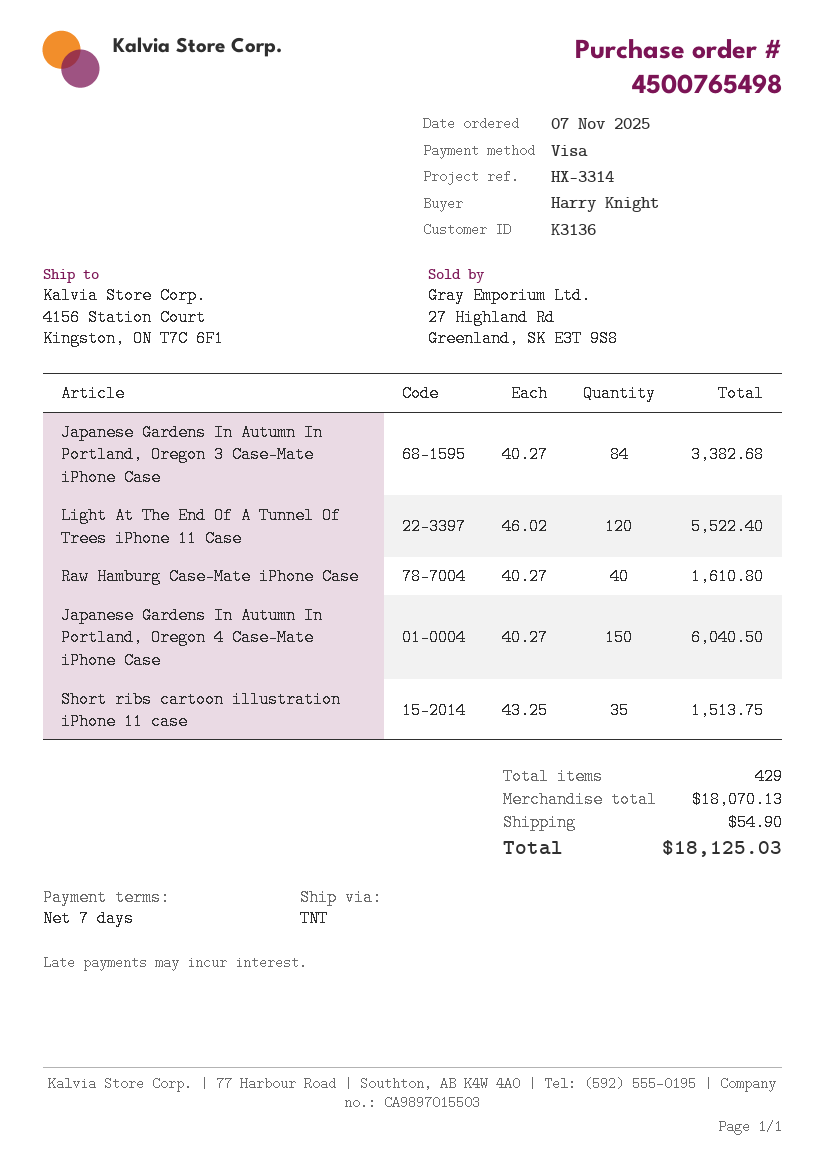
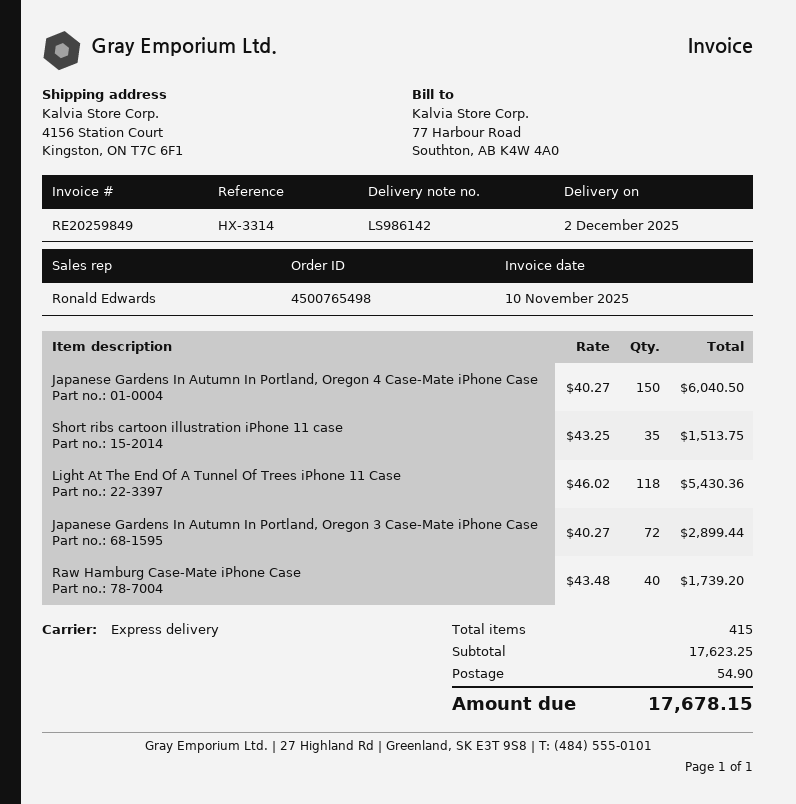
shipping method: TNT -> express
Japanese Gardens In Autumn In Portland, Oregon 3 Case-Mate iPhone Case: 84 x 40.27 = 3382.68 -> 72 x 40.27 = 2899.44
Light At The End Of A Tunnel Of Trees iPhone 11 Case: 120 x 46.02 = 5522.40 -> 118 x 46.02 = 5430.36
Raw Hamburg Case-Mate iPhone Case: 40 x 40.27 = 1610.80 -> 40 x 43.48 = 1739.20
total quantity: 429 -> 415
subtotal: 18070.13 -> 17623.25
total: 18125.03 -> 17678.15

